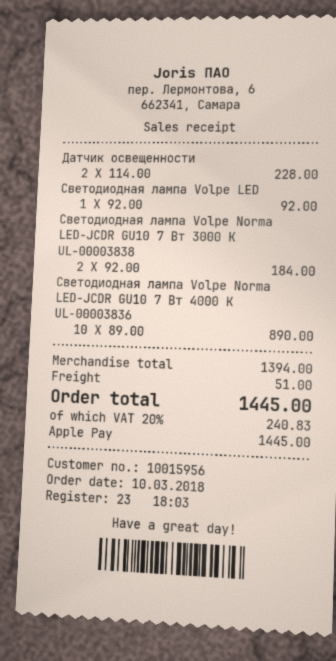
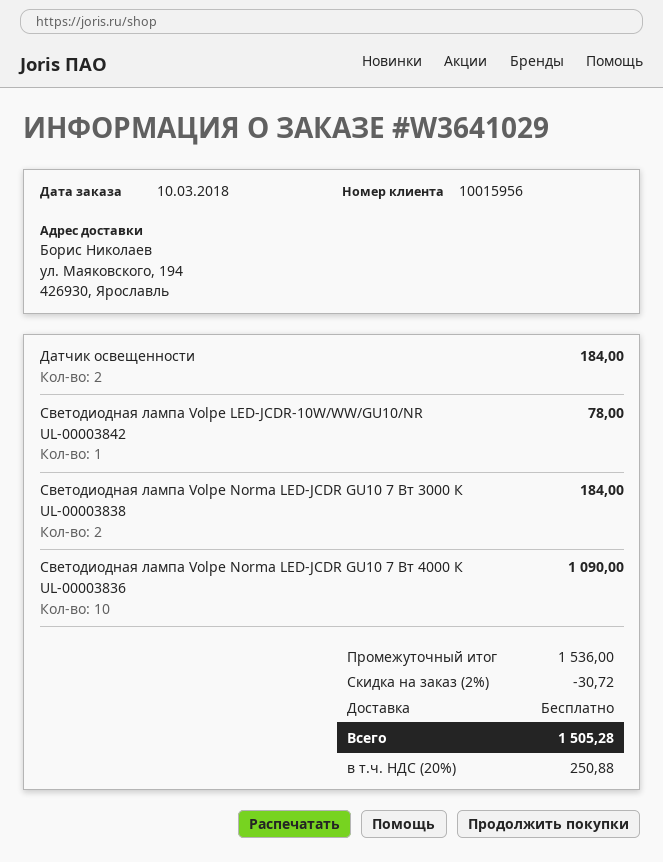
Датчик освещенности: 2 for 228.00 -> 2 for 184.00
Светодиодная лампа Volpe LED: 1 for 92.00 -> 1 for 78.00
Светодиодная лампа Volpe Norma LED-JCDR GU10 7 Вт 4000 К UL-00003836: 10 for 890.00 -> 10 for 1090.00
subtotal: 1394.00 -> 1536.00
discount: none -> 2% = 30.72
shipping: 51.00 -> 0.00
tax: 20% = 240.83 -> 20% = 250.88
total: 1445.00 -> 1505.28

